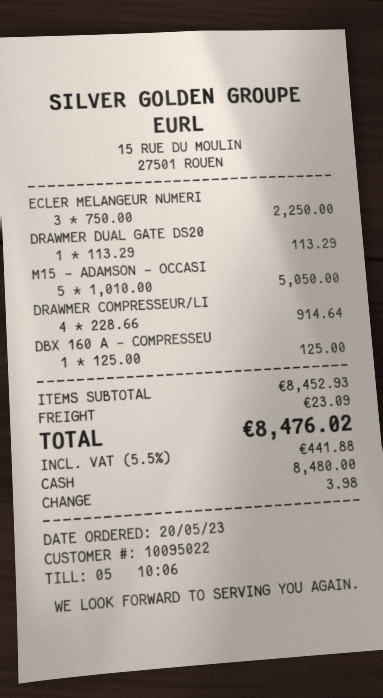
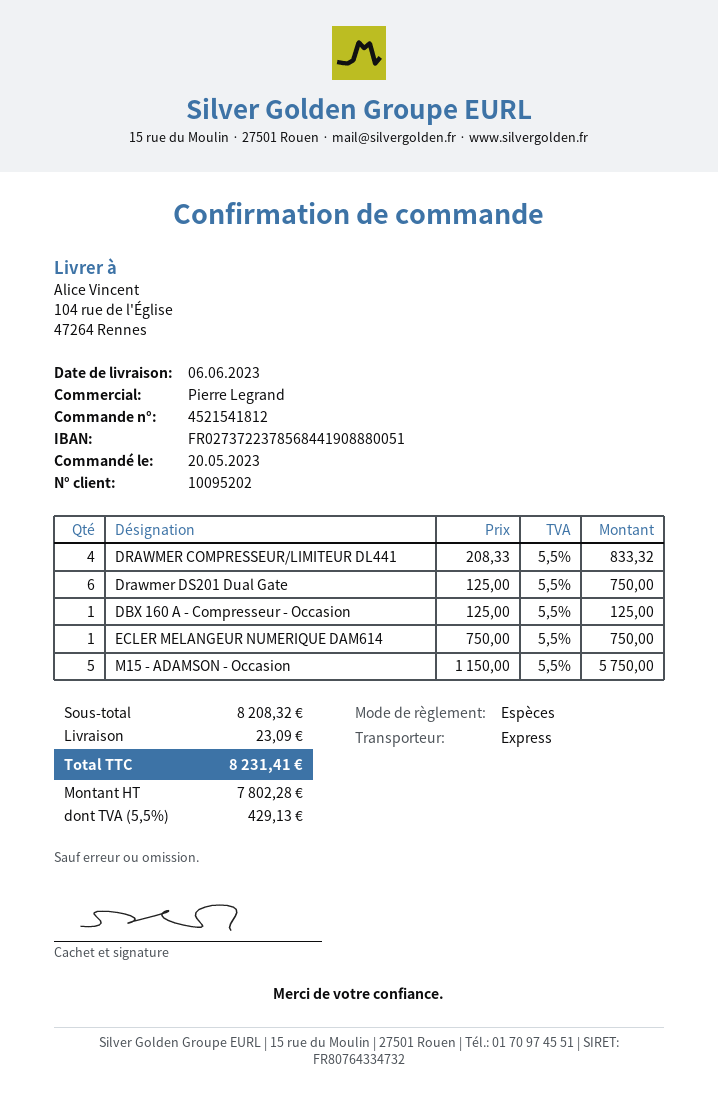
customer number: 10095022 -> 10095202
ECLER MELANGEUR NUMERI: 3 x 750.00 = 2250.00 -> 1 x 750.00 = 750.00
DRAWMER DUAL GATE DS20: 1 x 113.29 = 113.29 -> none
M15 - ADAMSON - OCCASI: 5 x 1010.00 = 5050.00 -> 5 x 1150.00 = 5750.00
DRAWMER COMPRESSEUR/LI: 4 x 228.66 = 914.64 -> 4 x 208.33 = 833.32
Drawmer DS201 Dual Gate: none -> 6 x 125.00 = 750.00
subtotal: 8452.93 -> 8208.32
tax: 5.5% = 441.88 -> 5.5% = 429.13
total: 8476.02 -> 8231.41

